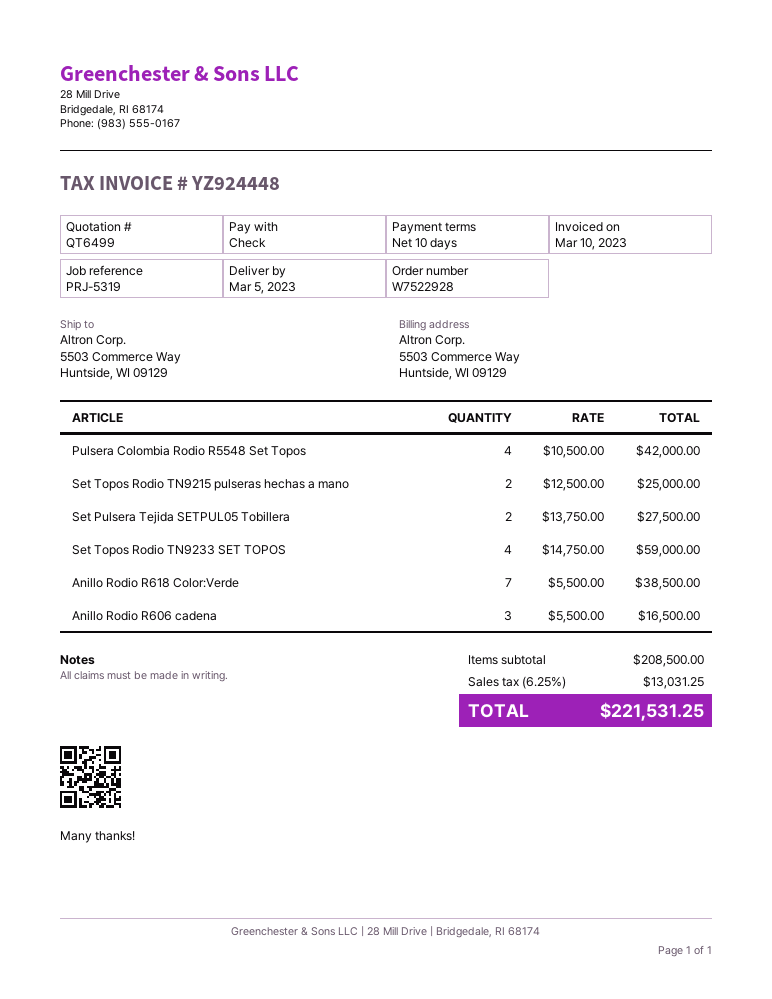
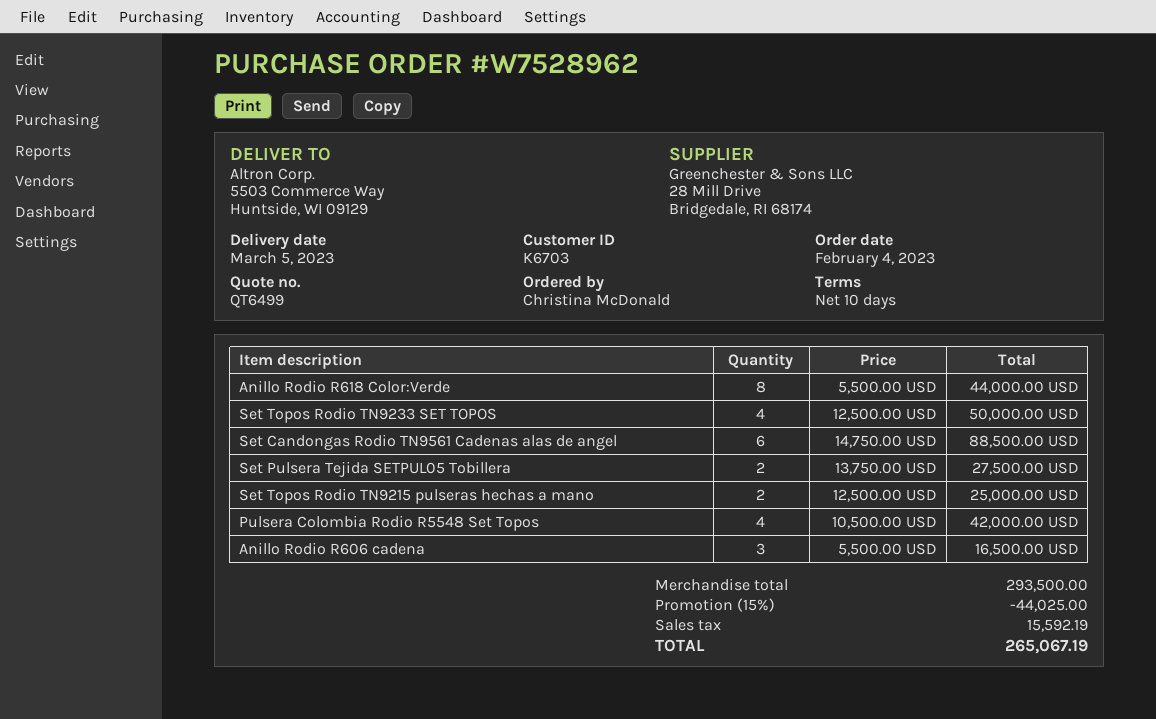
order number: W7522928 -> W7528962
Set Topos Rodio TN9233 SET TOPOS: 4 x 14750.00 = 59000.00 -> 4 x 12500.00 = 50000.00
Anillo Rodio R618 Color:Verde: 7 x 5500.00 = 38500.00 -> 8 x 5500.00 = 44000.00
Set Candongas Rodio TN9561 Cadenas alas de angel: none -> 6 x 14750.00 = 88500.00
subtotal: 208500.00 -> 293500.00
discount: none -> 15% = 44025.00
tax: 13031.25 -> 15592.19
total: 221531.25 -> 265067.19

